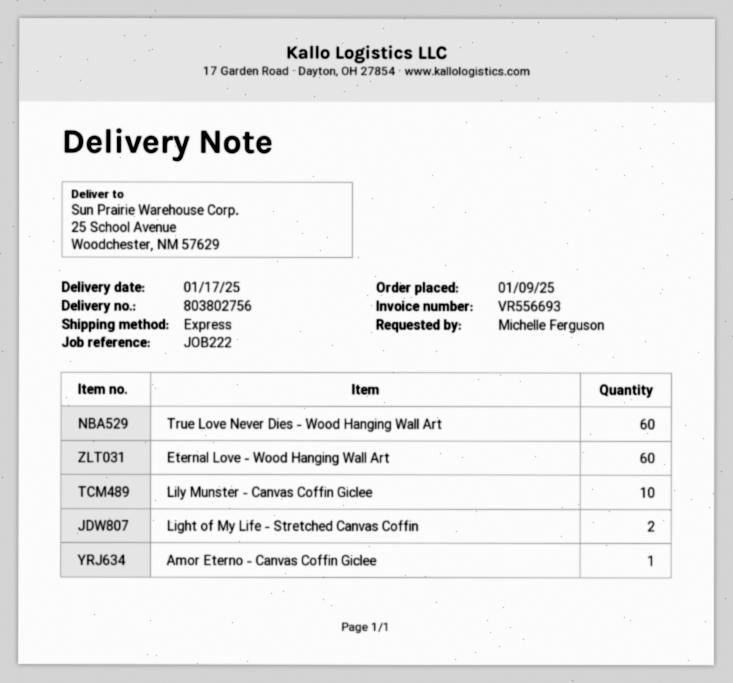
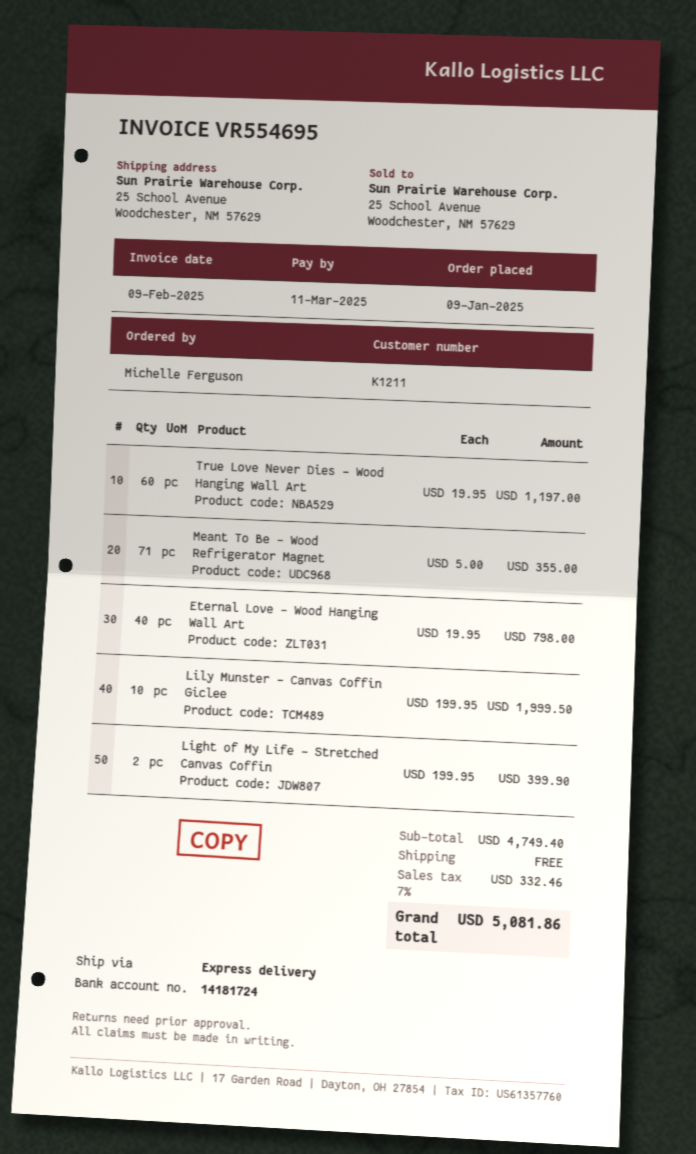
invoice number: VR556693 -> VR554695
Eternal Love - Wood Hanging Wall Art: 60 -> 40
Amor Eterno - Canvas Coffin Giclee: 1 -> none
Meant To Be - Wood Refrigerator Magnet: none -> 71

